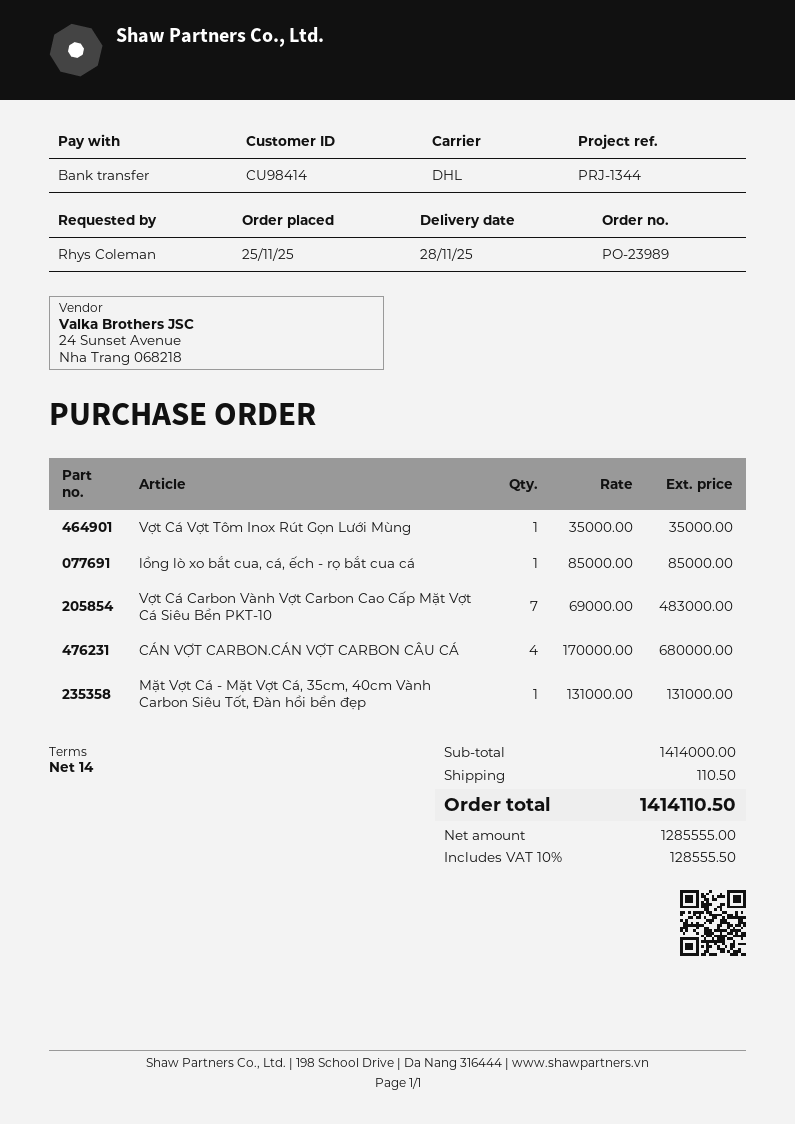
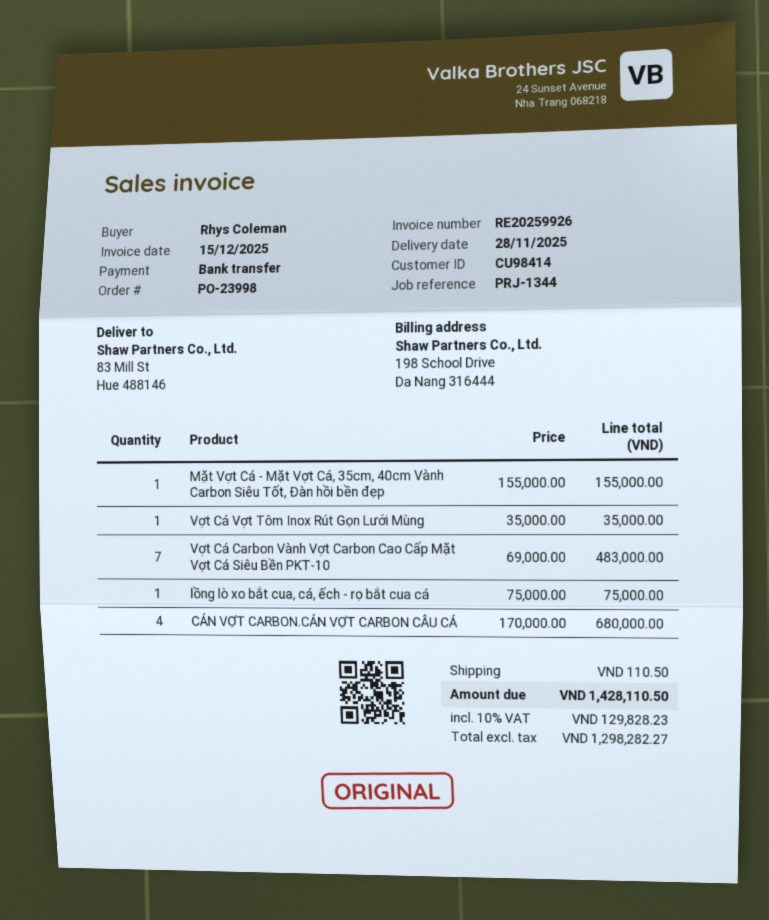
order number: PO-23989 -> PO-23998
lồng lò xo bắt cua, cá, ếch - rọ bắt cua cá: 1 x 85000.00 = 85000.00 -> 1 x 75000.00 = 75000.00
Mặt Vợt Cá - Mặt Vợt Cá, 35cm, 40cm Vành Carbon Siêu Tốt, Đàn hồi bền đẹp: 1 x 131000.00 = 131000.00 -> 1 x 155000.00 = 155000.00
net: 1285555.00 -> 1298282.27
tax: 10% = 128555.50 -> 10% = 129828.23
total: 1414110.50 -> 1428110.50

